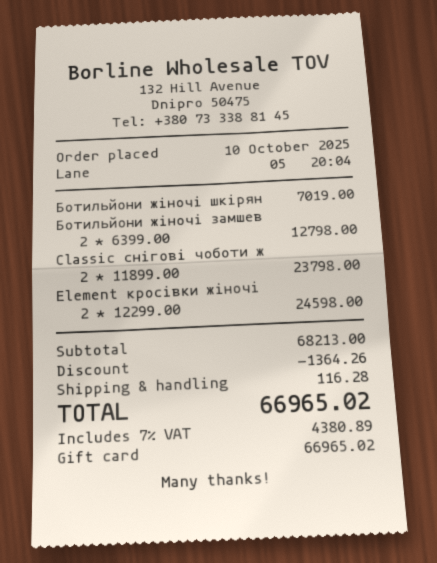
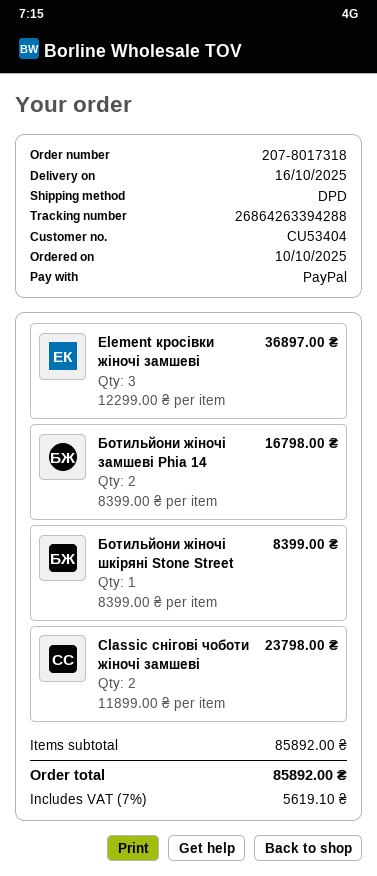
payment method: gift card -> PayPal
Ботильйони жіночі шкірян: 1 x 7019.00 = 7019.00 -> 1 x 8399.00 = 8399.00
Ботильйони жіночі замшев: 2 x 6399.00 = 12798.00 -> 2 x 8399.00 = 16798.00
Element кросівки жіночі: 2 x 12299.00 = 24598.00 -> 3 x 12299.00 = 36897.00
subtotal: 68213.00 -> 85892.00
discount: 1364.26 -> none
shipping: 116.28 -> none
tax: 7% = 4380.89 -> 7% = 5619.10
total: 66965.02 -> 85892.00

